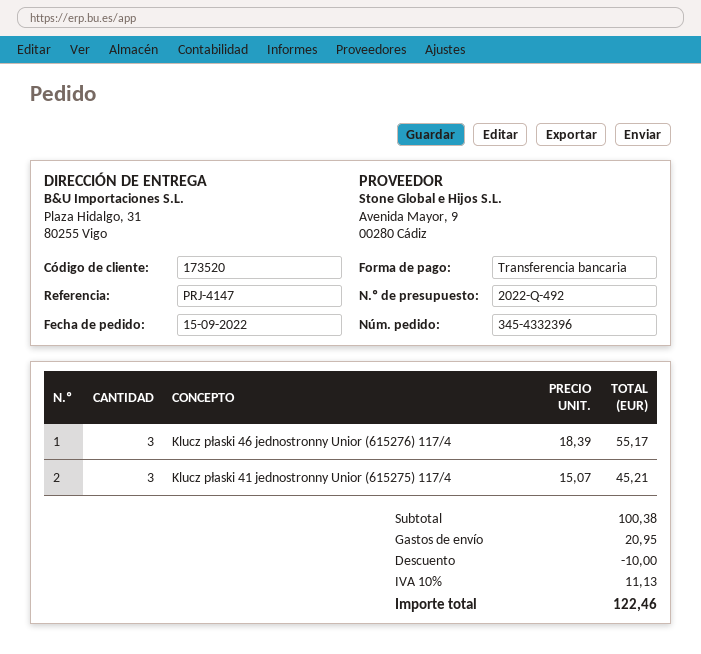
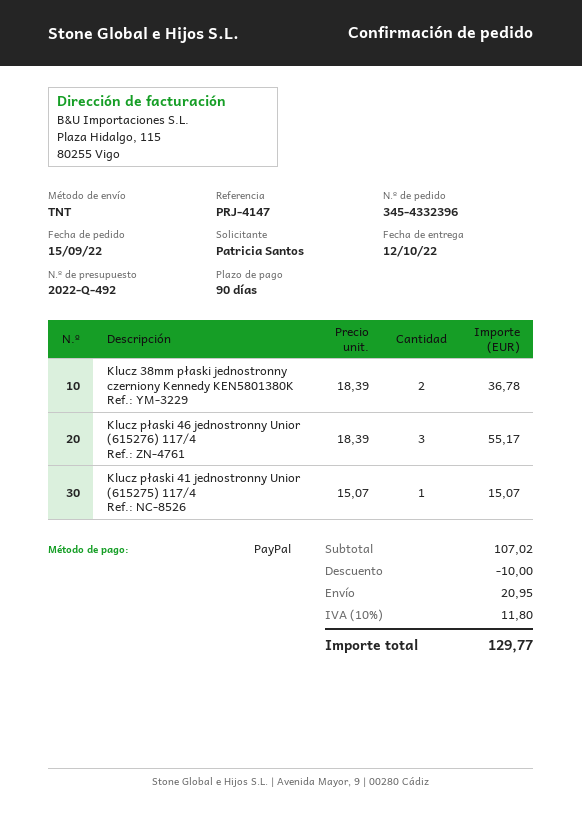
payment method: bank transfer -> PayPal
Klucz płaski 41 jednostronny Unior (615275) 117/4: 3 x 15.07 = 45.21 -> 1 x 15.07 = 15.07
Klucz 38mm płaski jednostronny czerniony Kennedy KEN5801380K: none -> 2 x 18.39 = 36.78
subtotal: 100.38 -> 107.02
tax: 10% = 11.13 -> 10% = 11.80
total: 122.46 -> 129.77

